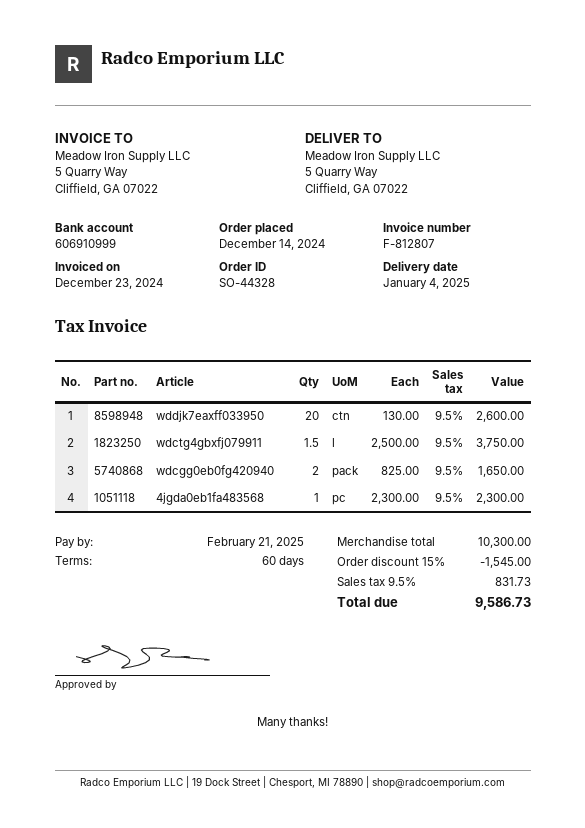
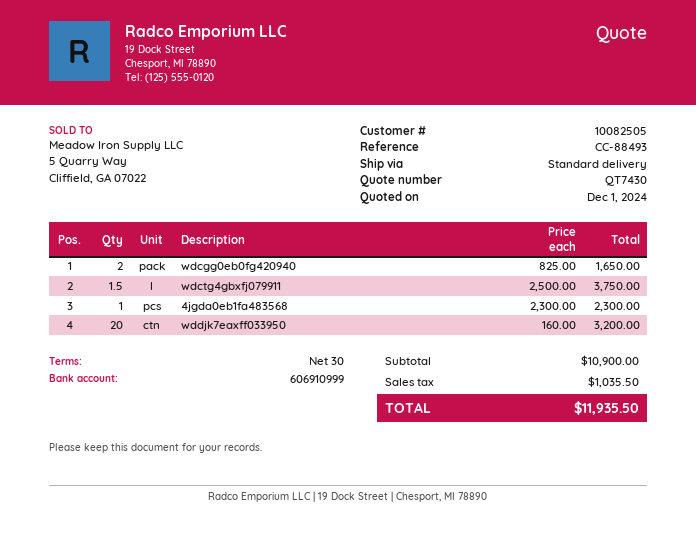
payment terms: 60 days -> 30 days
wddjk7eaxff033950: 20 x 130.00 = 2600.00 -> 20 x 160.00 = 3200.00
subtotal: 10300.00 -> 10900.00
discount: 15% = 1545.00 -> none
tax: 831.73 -> 1035.50
total: 9586.73 -> 11935.50

